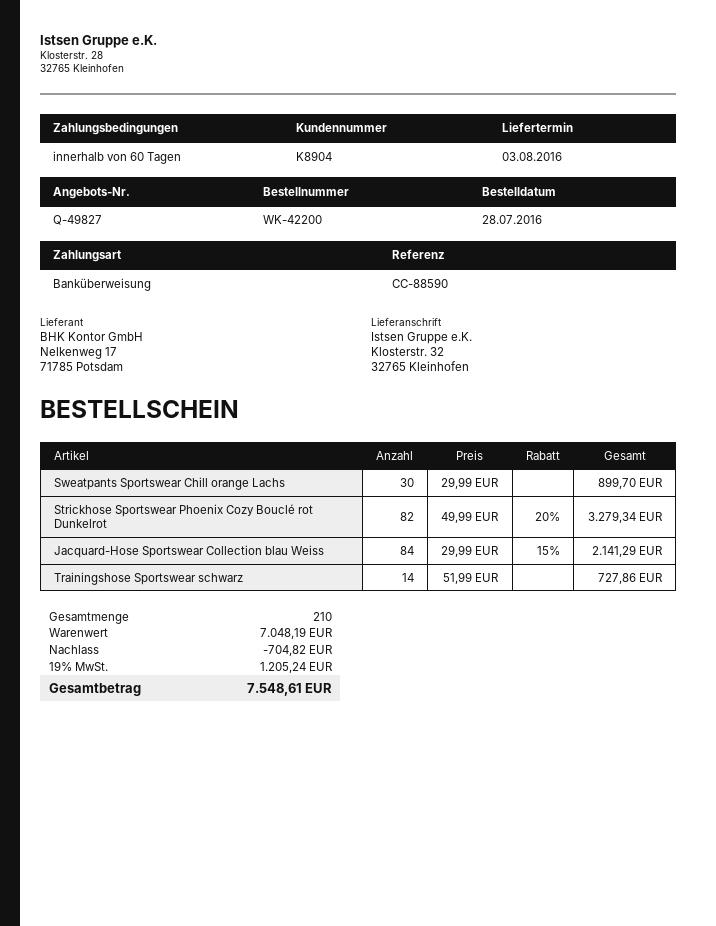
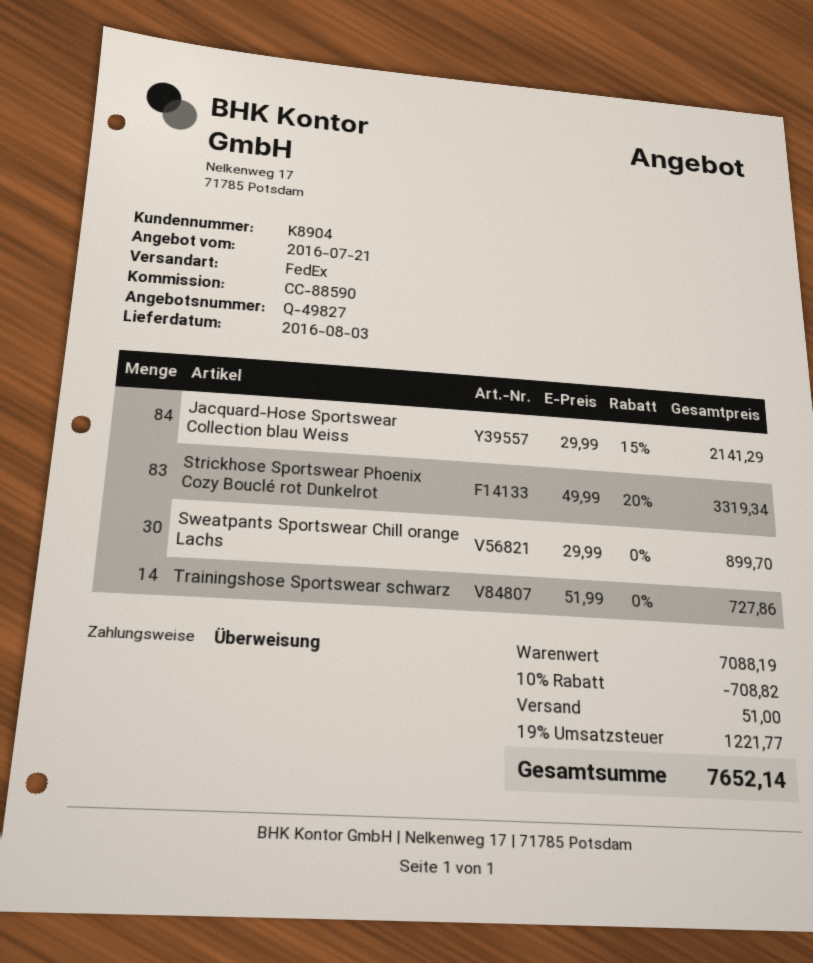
Strickhose Sportswear Phoenix Cozy Bouclé rot Dunkelrot: 82 x 49.99 - 20% = 3279.34 -> 83 x 49.99 - 20% = 3319.34
subtotal: 7048.19 -> 7088.19
discount: 704.82 -> 708.82
shipping: none -> 51.00
tax: 19% = 1205.24 -> 19% = 1221.77
total: 7548.61 -> 7652.14

